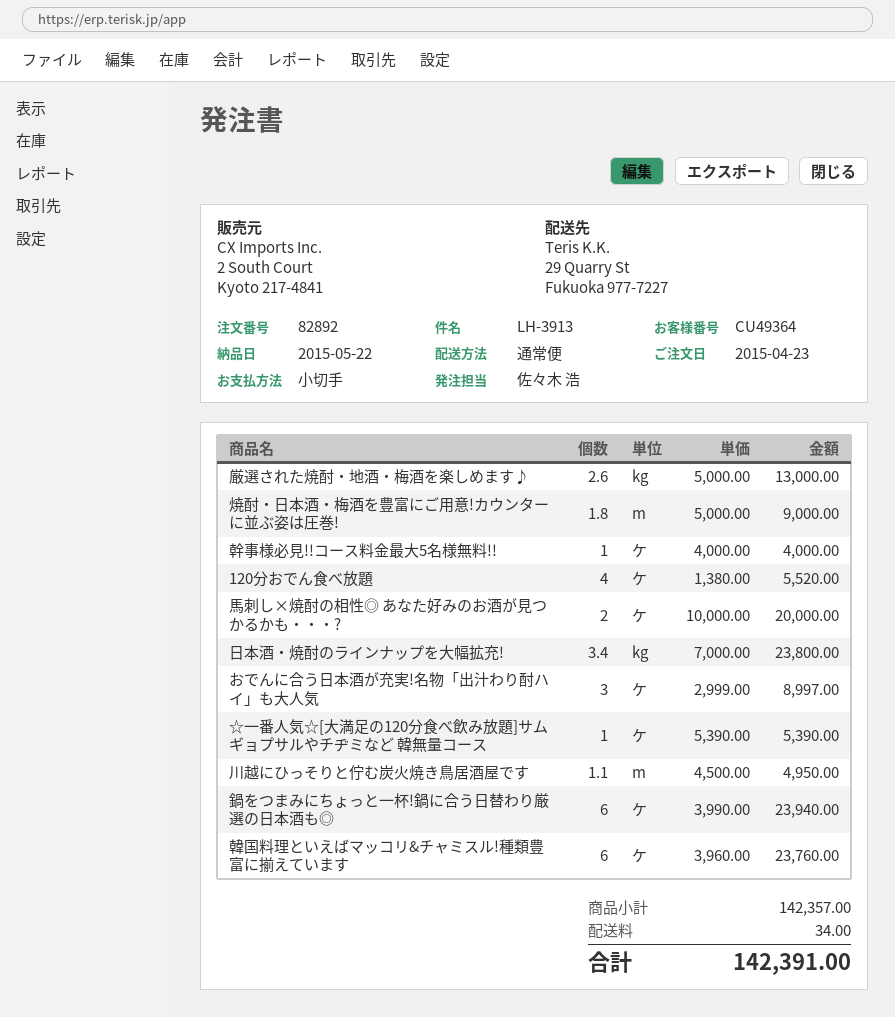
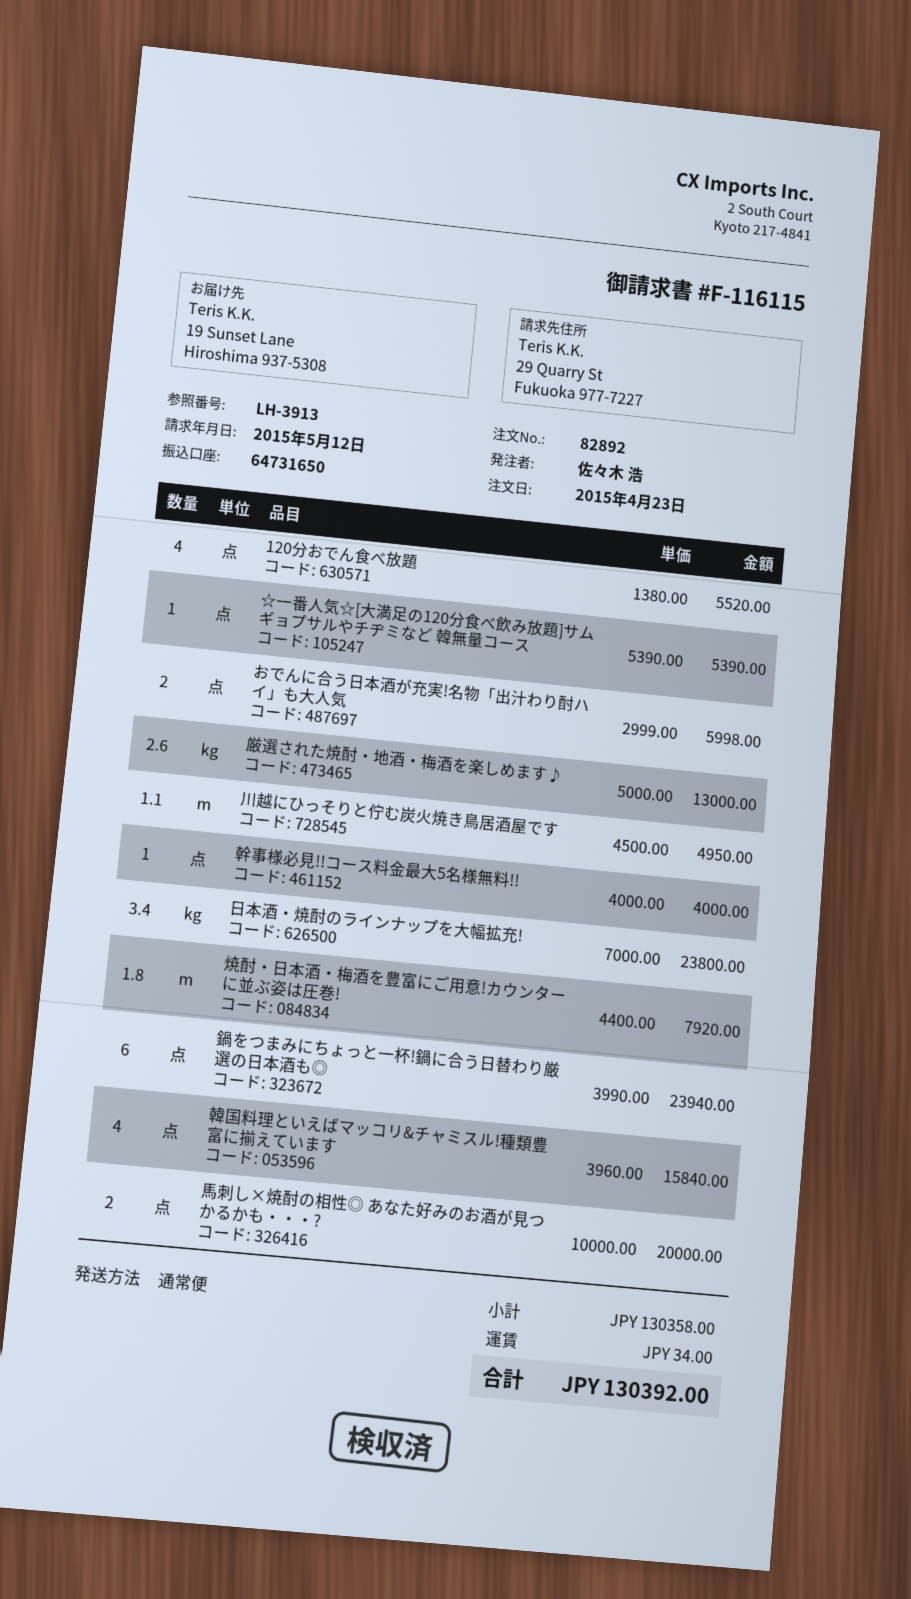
ship to: 29 Quarry St, Fukuoka 977-7227 -> 19 Sunset Lane, Hiroshima 937-5308
焼酎・日本酒・梅酒を豊富にご用意!カウンターに並ぶ姿は圧巻!: 1.8 x 5000.00 = 9000.00 -> 1.8 x 4400.00 = 7920.00
おでんに合う日本酒が充実!名物「出汁わり酎ハイ」も大人気: 3 x 2999.00 = 8997.00 -> 2 x 2999.00 = 5998.00
韓国料理といえばマッコリ&チャミスル!種類豊富に揃えています: 6 x 3960.00 = 23760.00 -> 4 x 3960.00 = 15840.00
subtotal: 142357.00 -> 130358.00
total: 142391.00 -> 130392.00

